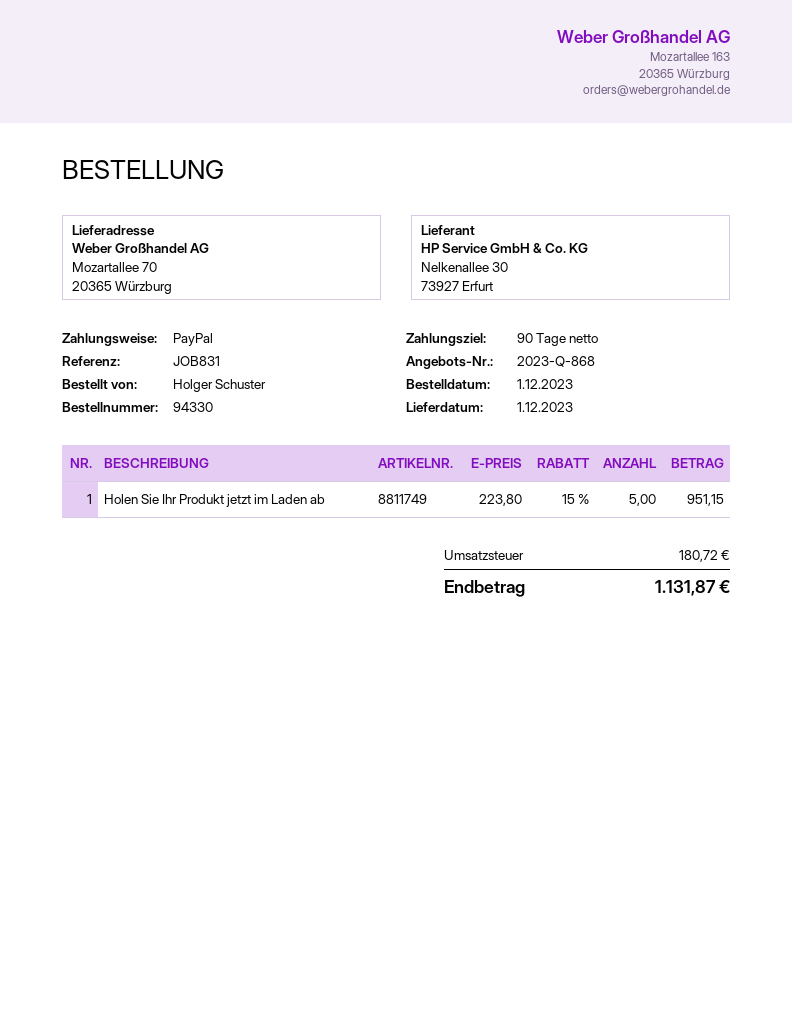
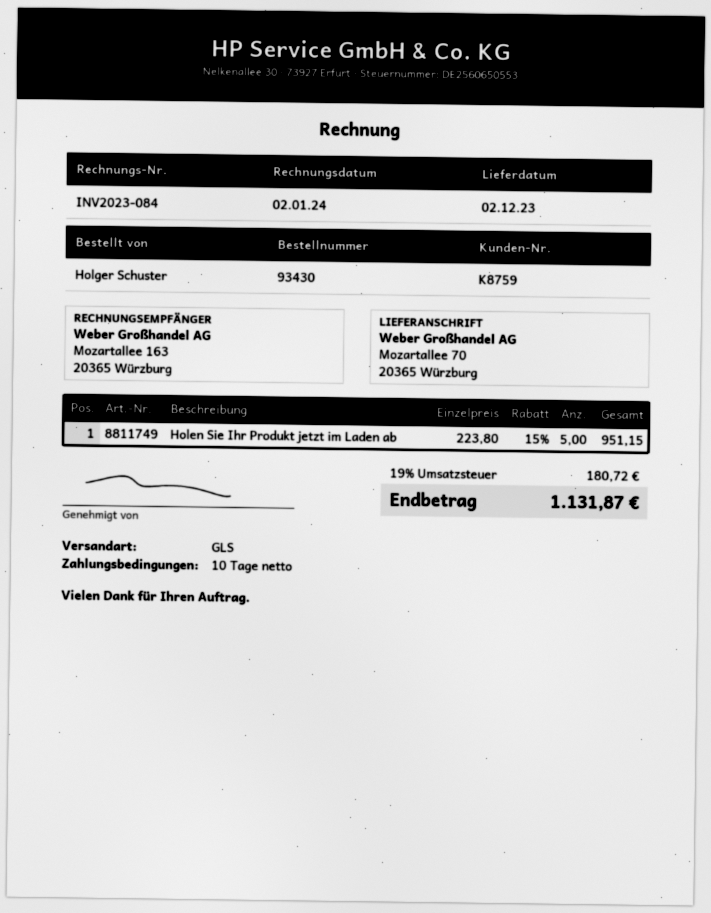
order number: 94330 -> 93430
delivery date: 2023-12-01 -> 2023-12-02
payment terms: 90 days -> 10 days

